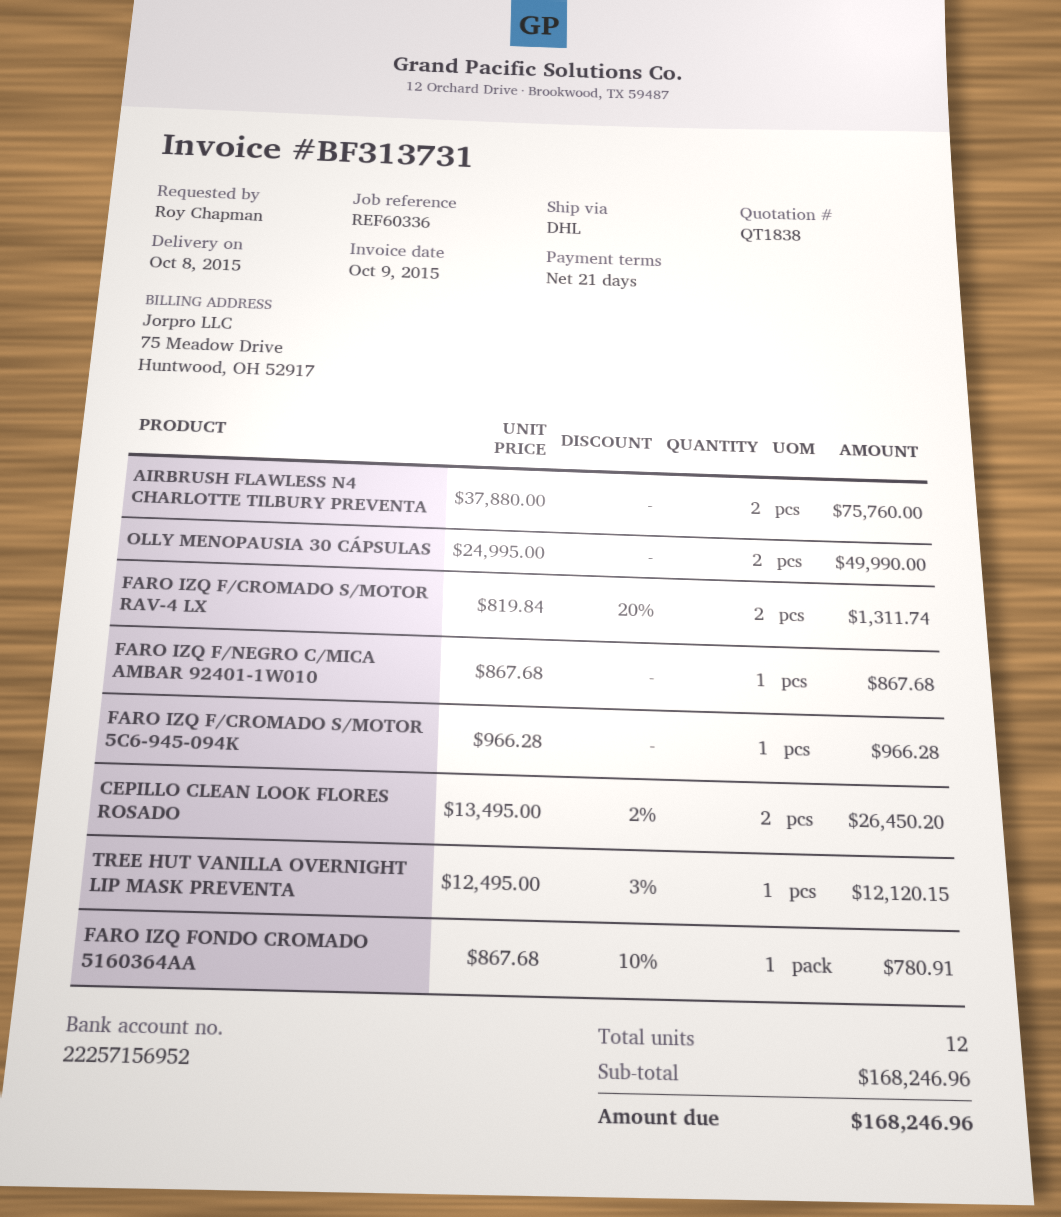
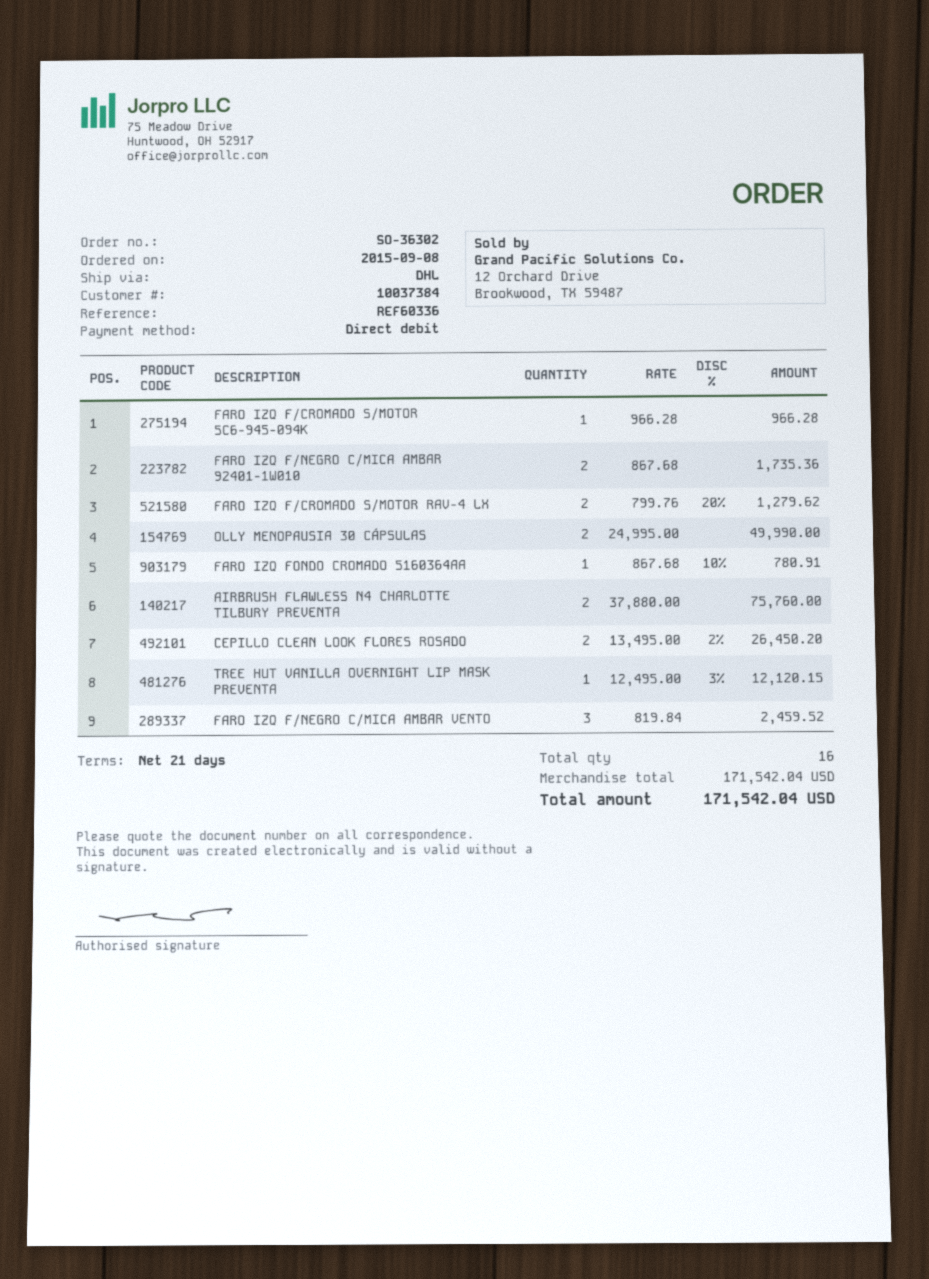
FARO IZQ F/CROMADO S/MOTOR RAV-4 LX: 2 x 819.84 - 20% = 1311.74 -> 2 x 799.76 - 20% = 1279.62
FARO IZQ F/NEGRO C/MICA AMBAR 92401-1W010: 1 x 867.68 = 867.68 -> 2 x 867.68 = 1735.36
FARO IZQ F/NEGRO C/MICA AMBAR VENTO: none -> 3 x 819.84 = 2459.52
total quantity: 12 -> 16
subtotal: 168246.96 -> 171542.04
total: 168246.96 -> 171542.04

